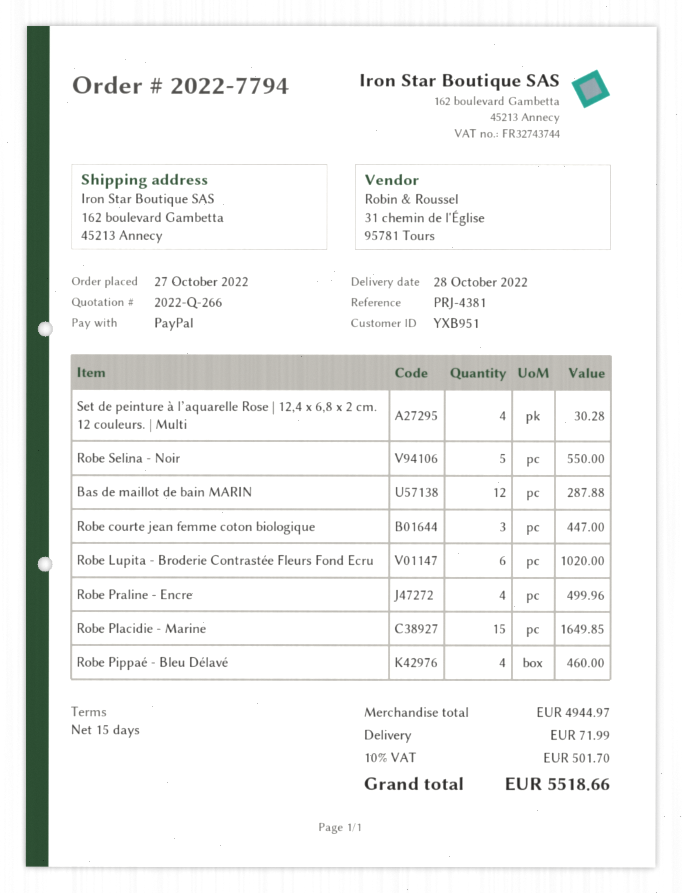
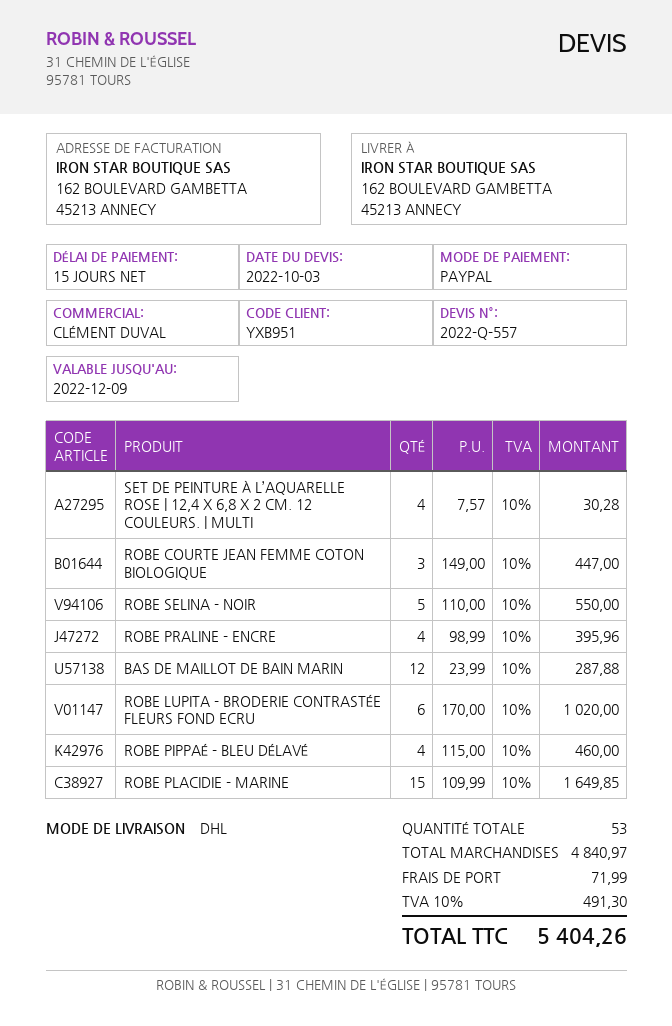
quote number: 2022-Q-266 -> 2022-Q-557
Robe Praline - Encre: 4 for 499.96 -> 4 for 395.96
subtotal: 4944.97 -> 4840.97
tax: 10% = 501.70 -> 10% = 491.30
total: 5518.66 -> 5404.26

